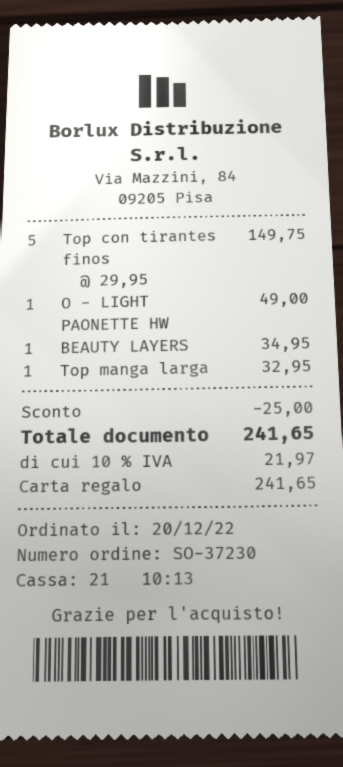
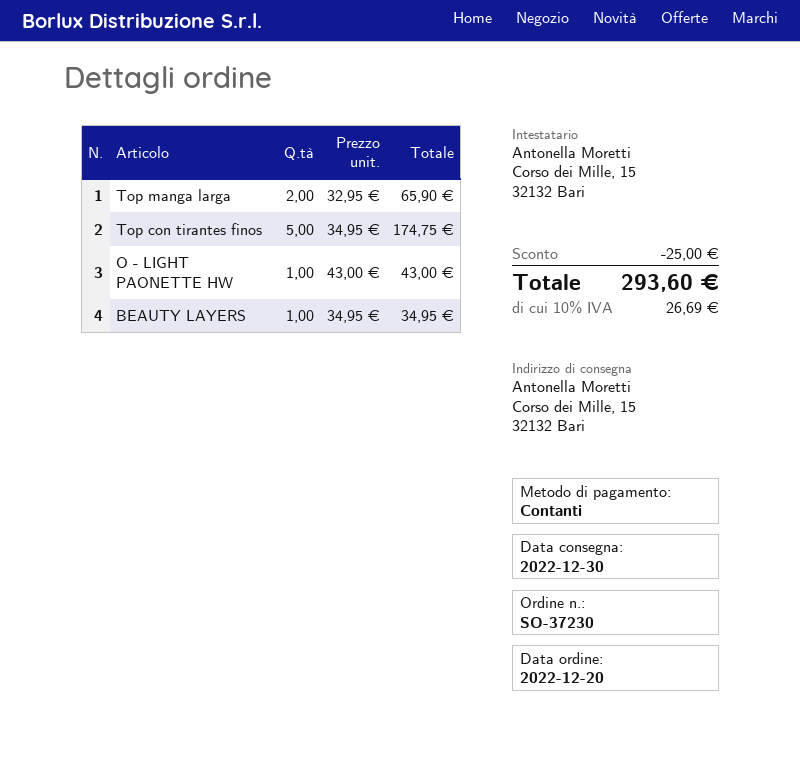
payment method: gift card -> cash
Top con tirantes finos: 5 x 29.95 = 149.75 -> 5 x 34.95 = 174.75
O - LIGHT PAONETTE HW: 1 x 49.00 = 49.00 -> 1 x 43.00 = 43.00
Top manga larga: 1 x 32.95 = 32.95 -> 2 x 32.95 = 65.90
tax: 10% = 21.97 -> 10% = 26.69
total: 241.65 -> 293.60

